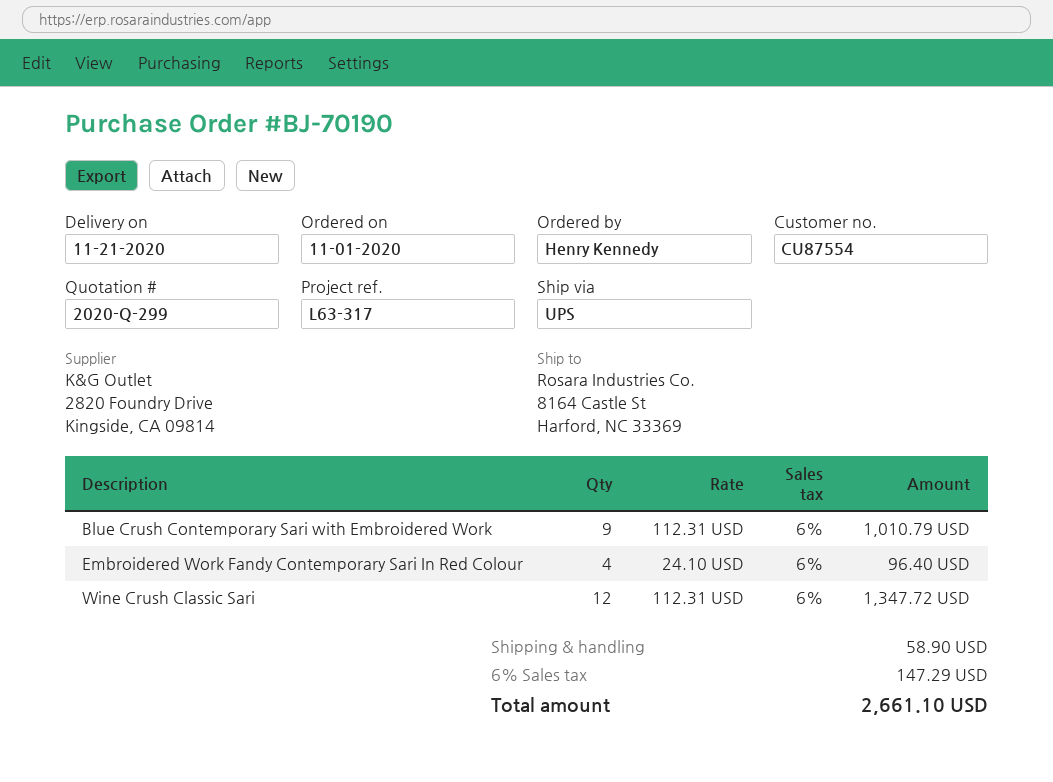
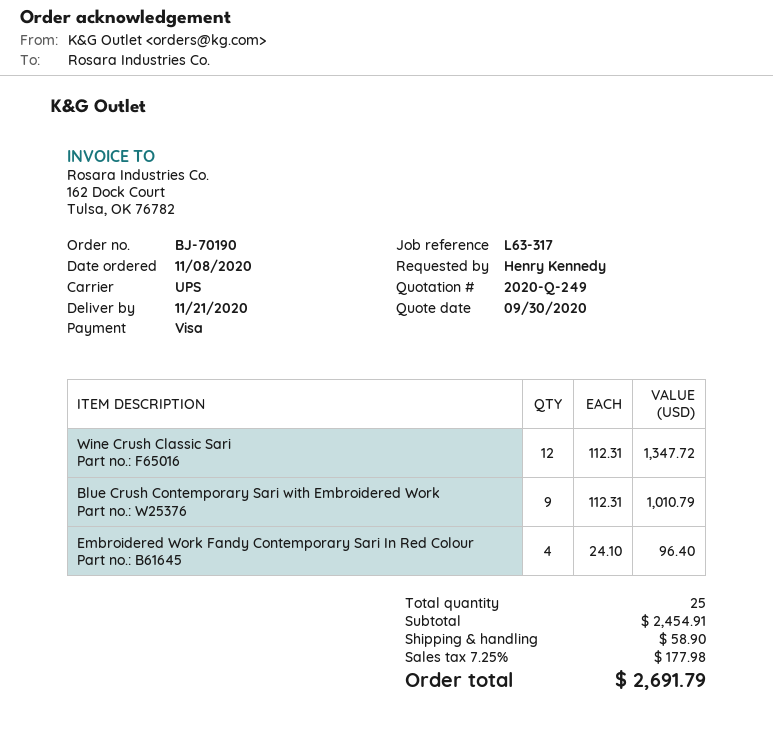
quote number: 2020-Q-299 -> 2020-Q-249
order date: 2020-11-01 -> 2020-11-08
tax: 6% = 147.29 -> 7.25% = 177.98
total: 2661.10 -> 2691.79

